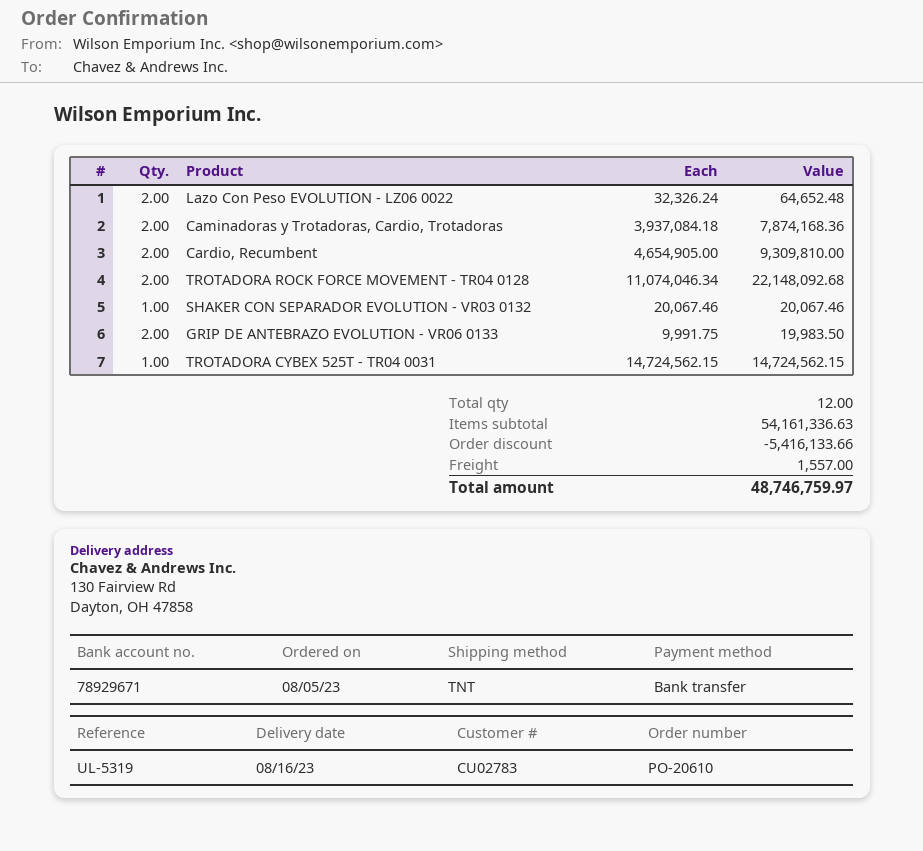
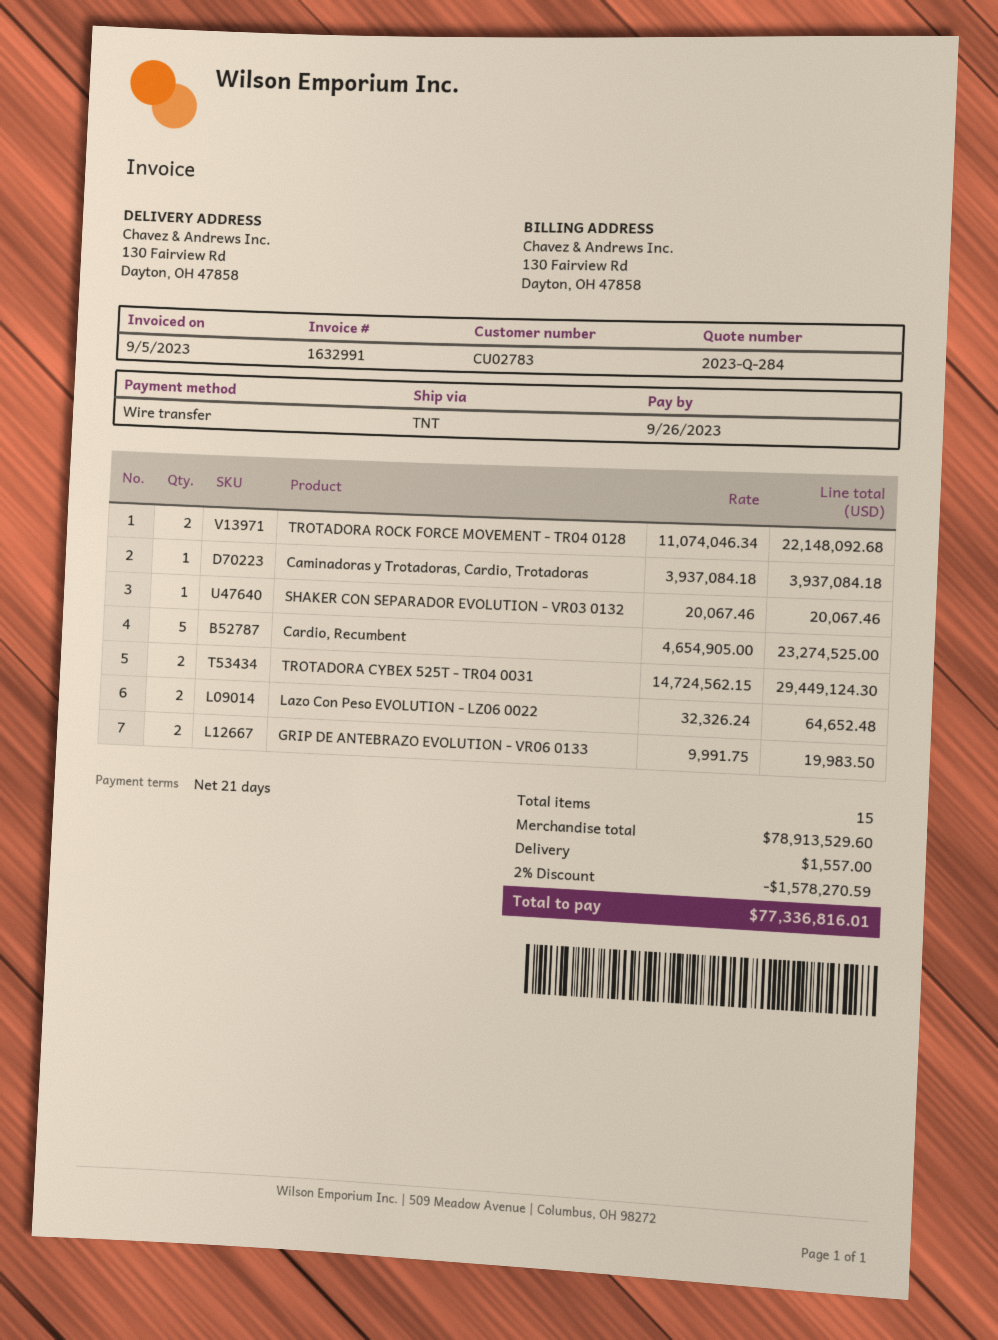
Caminadoras y Trotadoras, Cardio, Trotadoras: 2 x 3937084.18 = 7874168.36 -> 1 x 3937084.18 = 3937084.18
Cardio, Recumbent: 2 x 4654905.00 = 9309810.00 -> 5 x 4654905.00 = 23274525.00
TROTADORA CYBEX 525T - TR04 0031: 1 x 14724562.15 = 14724562.15 -> 2 x 14724562.15 = 29449124.30
total quantity: 12 -> 15
subtotal: 54161336.63 -> 78913529.60
discount: 5416133.66 -> 1578270.59
total: 48746759.97 -> 77336816.01

